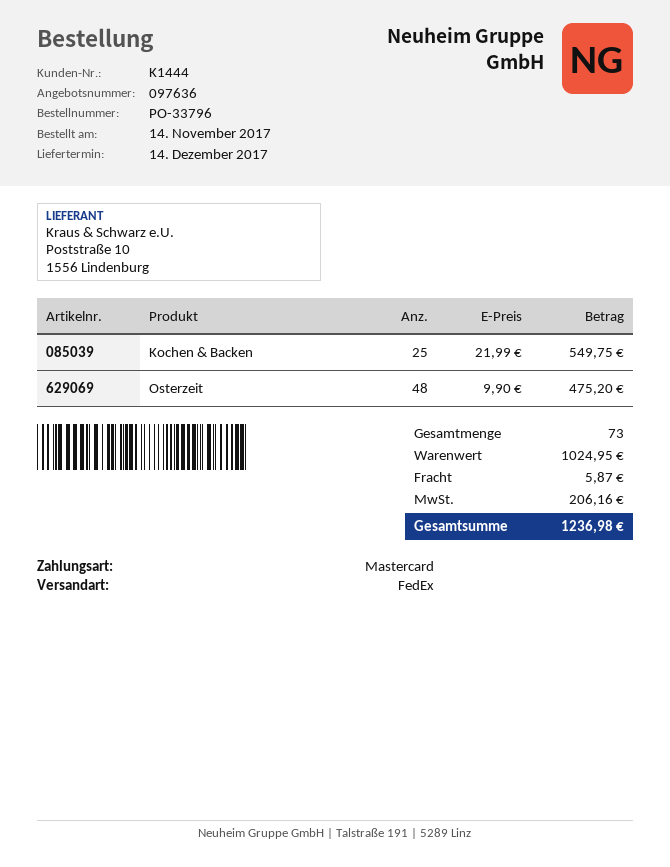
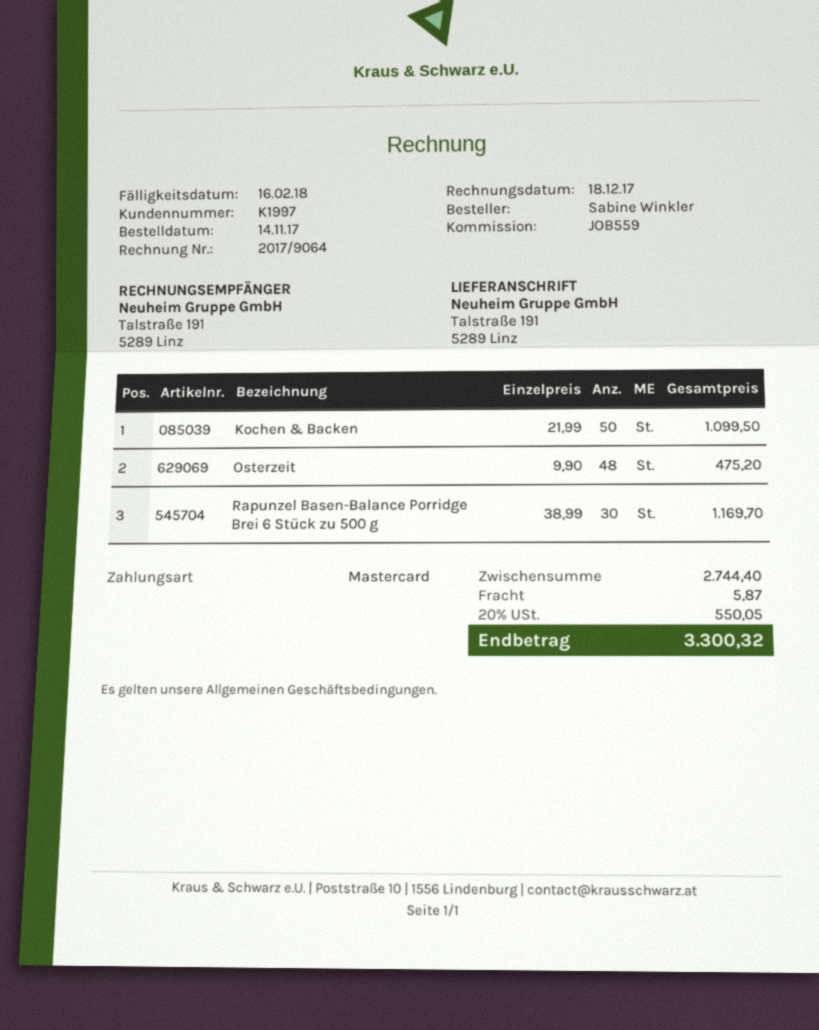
customer number: K1444 -> K1997
Kochen & Backen: 25 x 21.99 = 549.75 -> 50 x 21.99 = 1099.50
Rapunzel Basen-Balance Porridge Brei 6 Stück zu 500 g: none -> 30 x 38.99 = 1169.70
subtotal: 1024.95 -> 2744.40
tax: 206.16 -> 550.05
total: 1236.98 -> 3300.32

